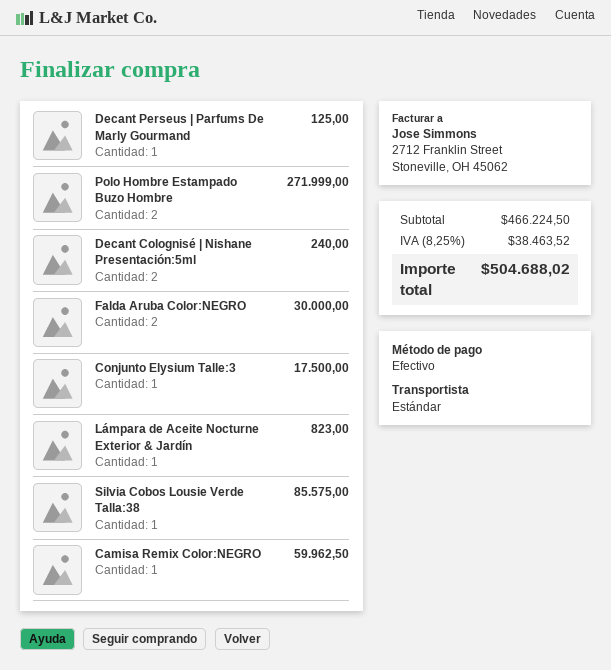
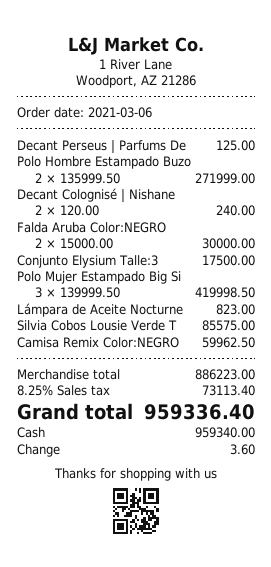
Polo Mujer Estampado Big Si: none -> 3 for 419998.50
subtotal: 466224.50 -> 886223.00
tax: 8.25% = 38463.52 -> 8.25% = 73113.40
total: 504688.02 -> 959336.40

